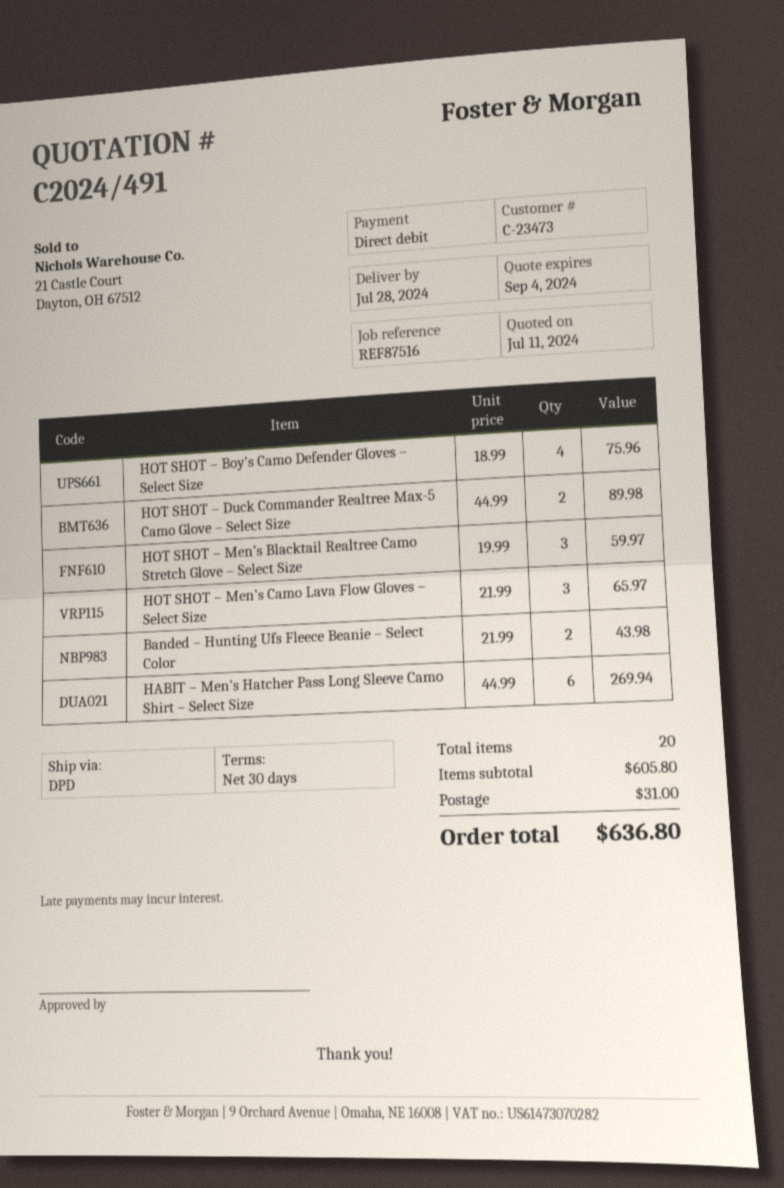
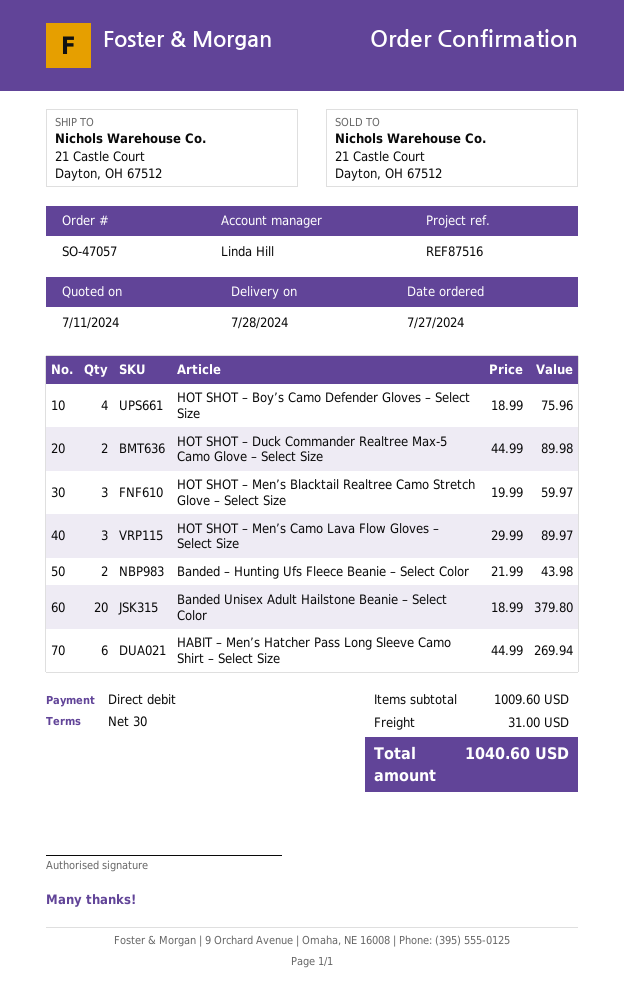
HOT SHOT – Men’s Camo Lava Flow Gloves – Select Size: 3 x 21.99 = 65.97 -> 3 x 29.99 = 89.97
Banded Unisex Adult Hailstone Beanie – Select Color: none -> 20 x 18.99 = 379.80
subtotal: 605.80 -> 1009.60
total: 636.80 -> 1040.60

